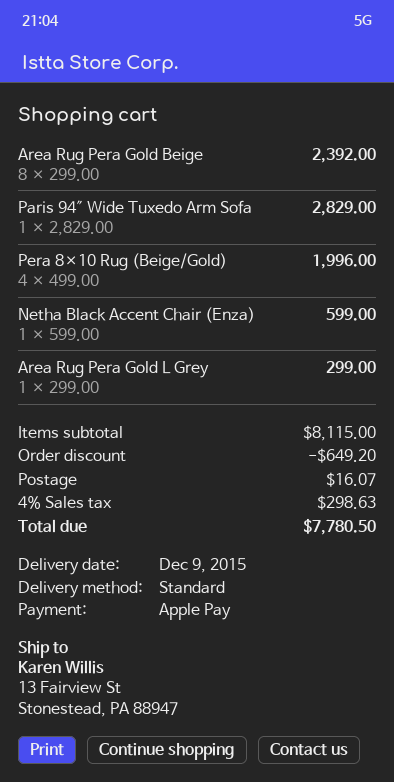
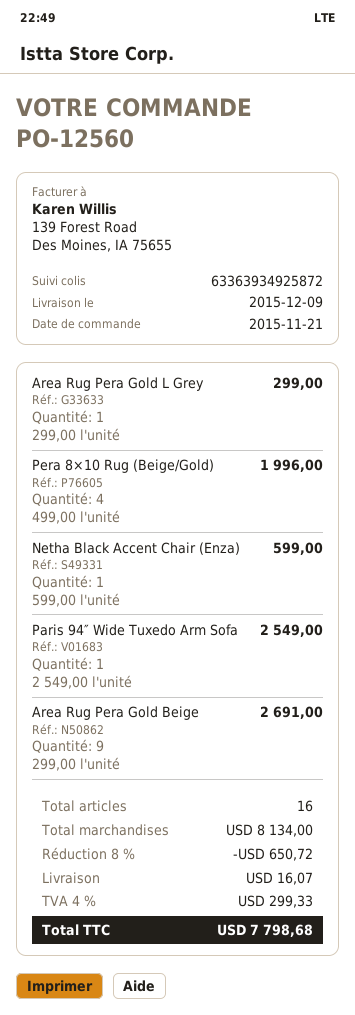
Area Rug Pera Gold Beige: 8 x 299.00 = 2392.00 -> 9 x 299.00 = 2691.00
Paris 94″ Wide Tuxedo Arm Sofa: 1 x 2829.00 = 2829.00 -> 1 x 2549.00 = 2549.00
subtotal: 8115.00 -> 8134.00
discount: 649.20 -> 650.72
tax: 4% = 298.63 -> 4% = 299.33
total: 7780.50 -> 7798.68

